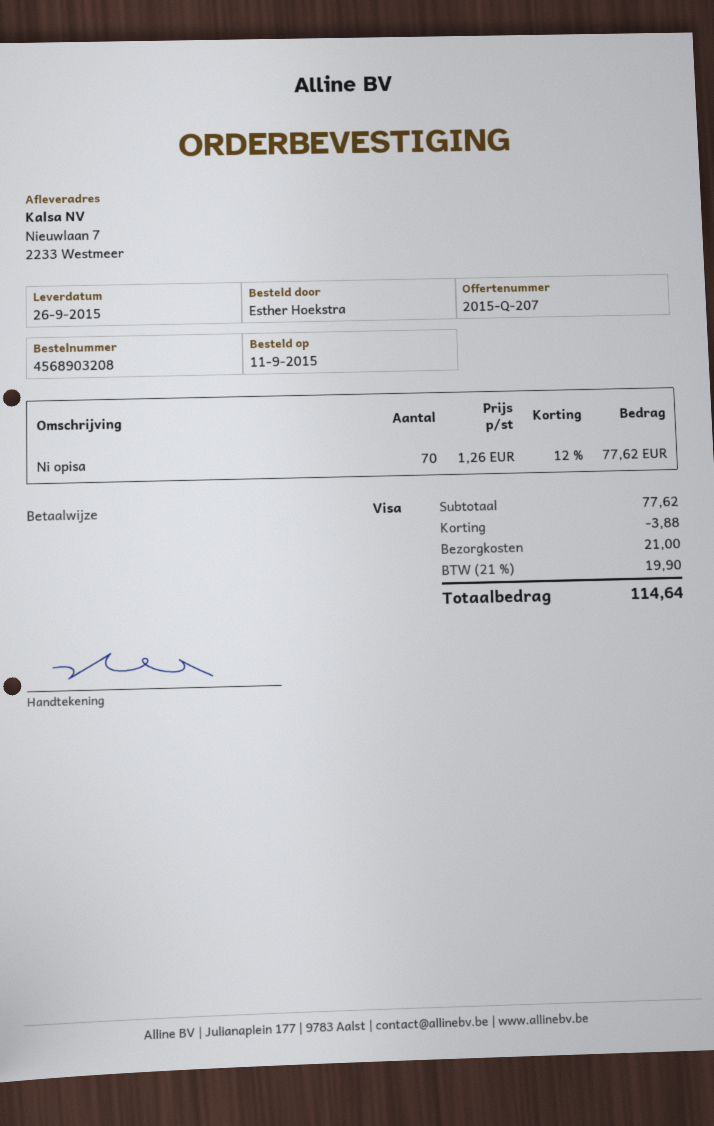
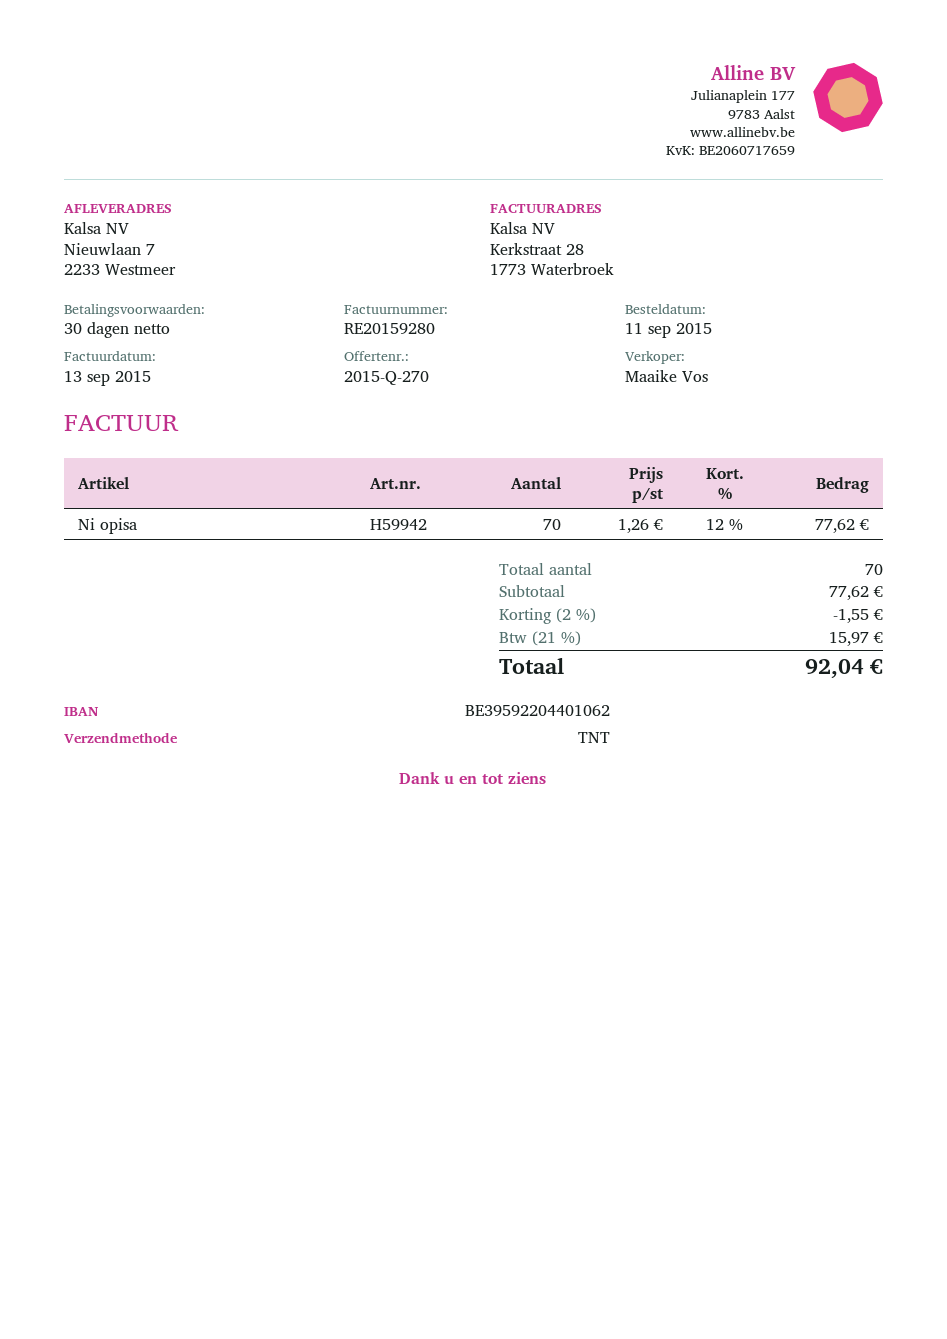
quote number: 2015-Q-207 -> 2015-Q-270
discount: 3.88 -> 1.55
shipping: 21.00 -> none
tax: 21% = 19.90 -> 21% = 15.97
total: 114.64 -> 92.04

